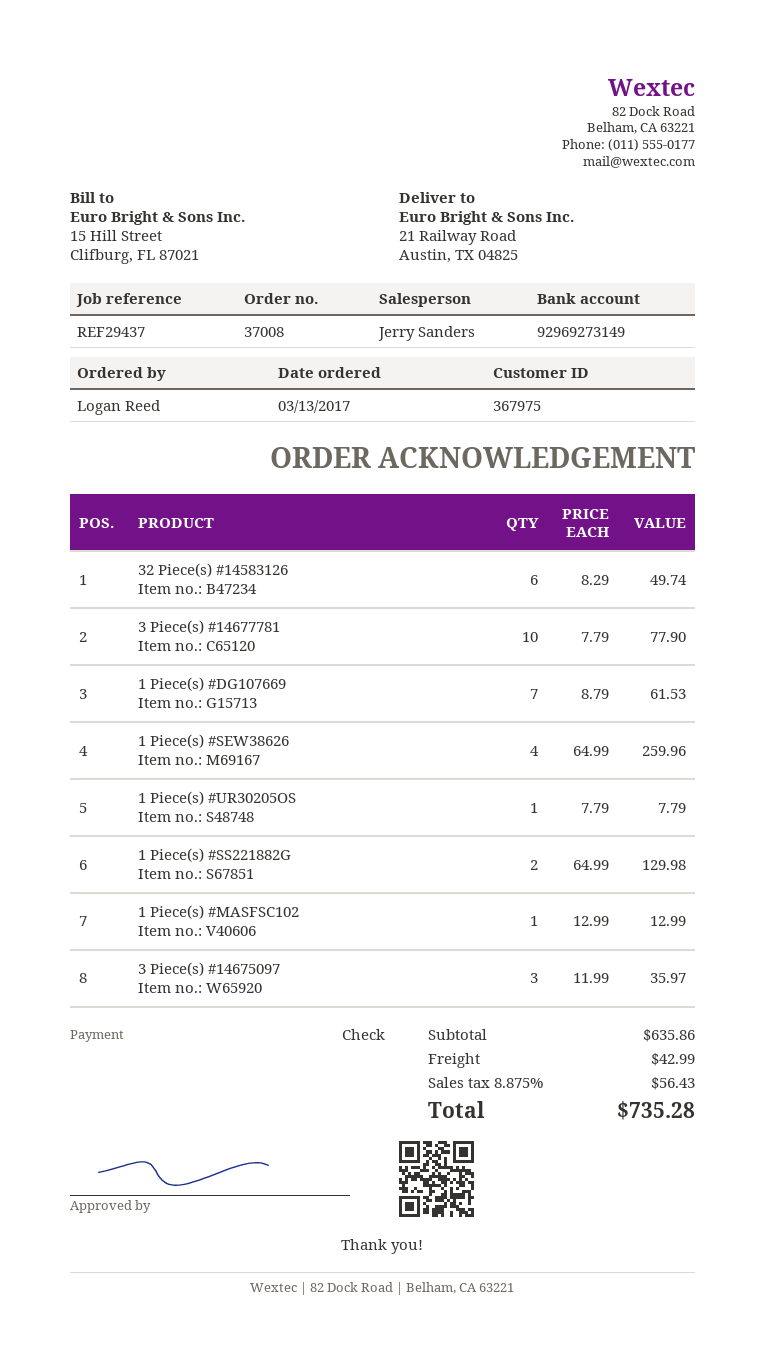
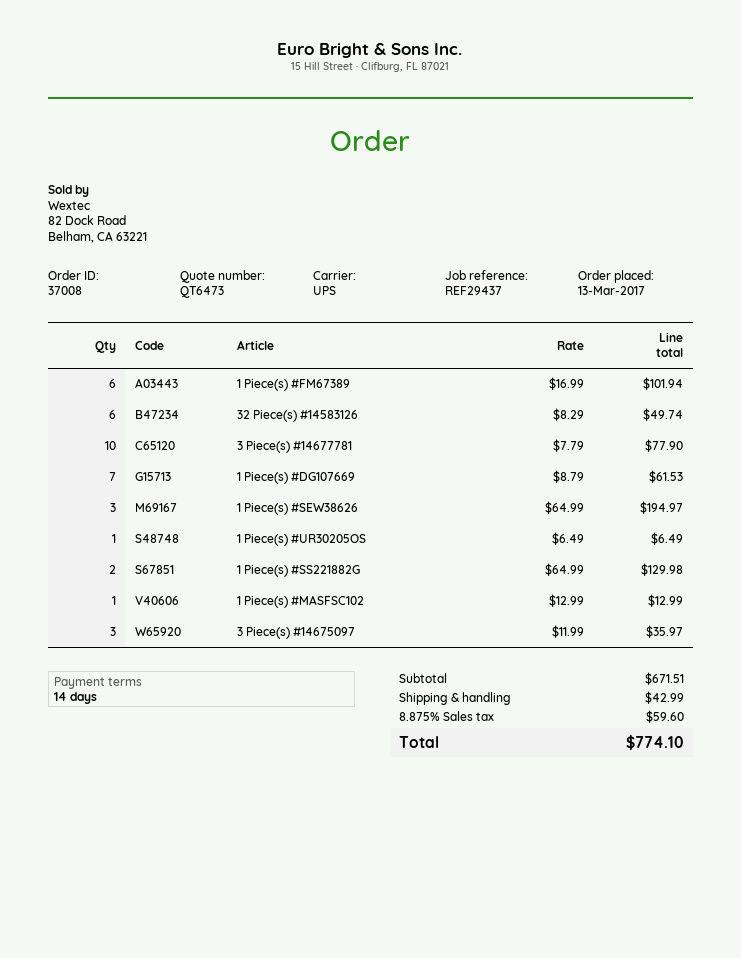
1 Piece(s) #SEW38626: 4 x 64.99 = 259.96 -> 3 x 64.99 = 194.97
1 Piece(s) #UR30205OS: 1 x 7.79 = 7.79 -> 1 x 6.49 = 6.49
1 Piece(s) #FM67389: none -> 6 x 16.99 = 101.94
subtotal: 635.86 -> 671.51
tax: 8.875% = 56.43 -> 8.875% = 59.60
total: 735.28 -> 774.10

